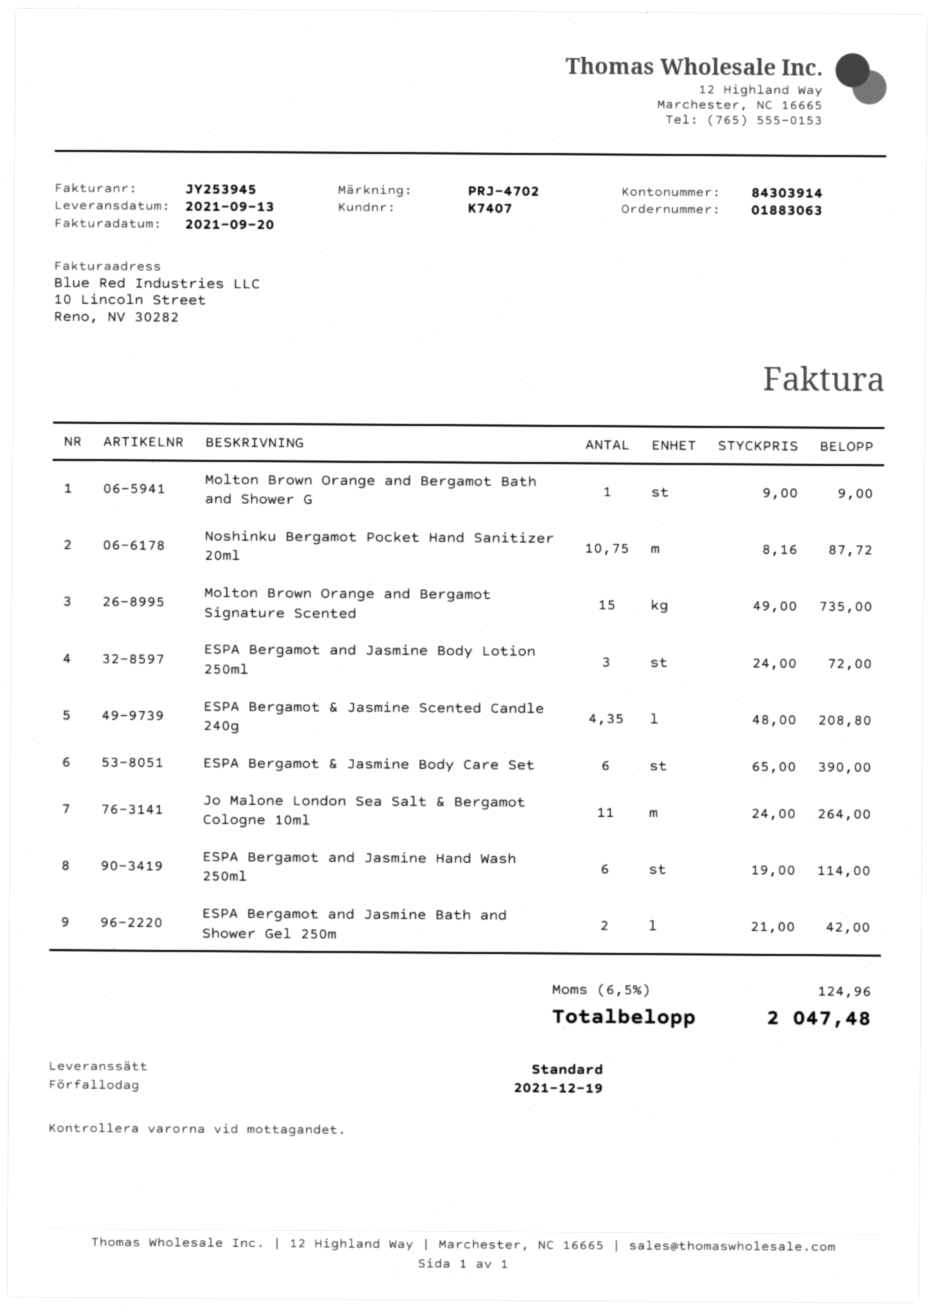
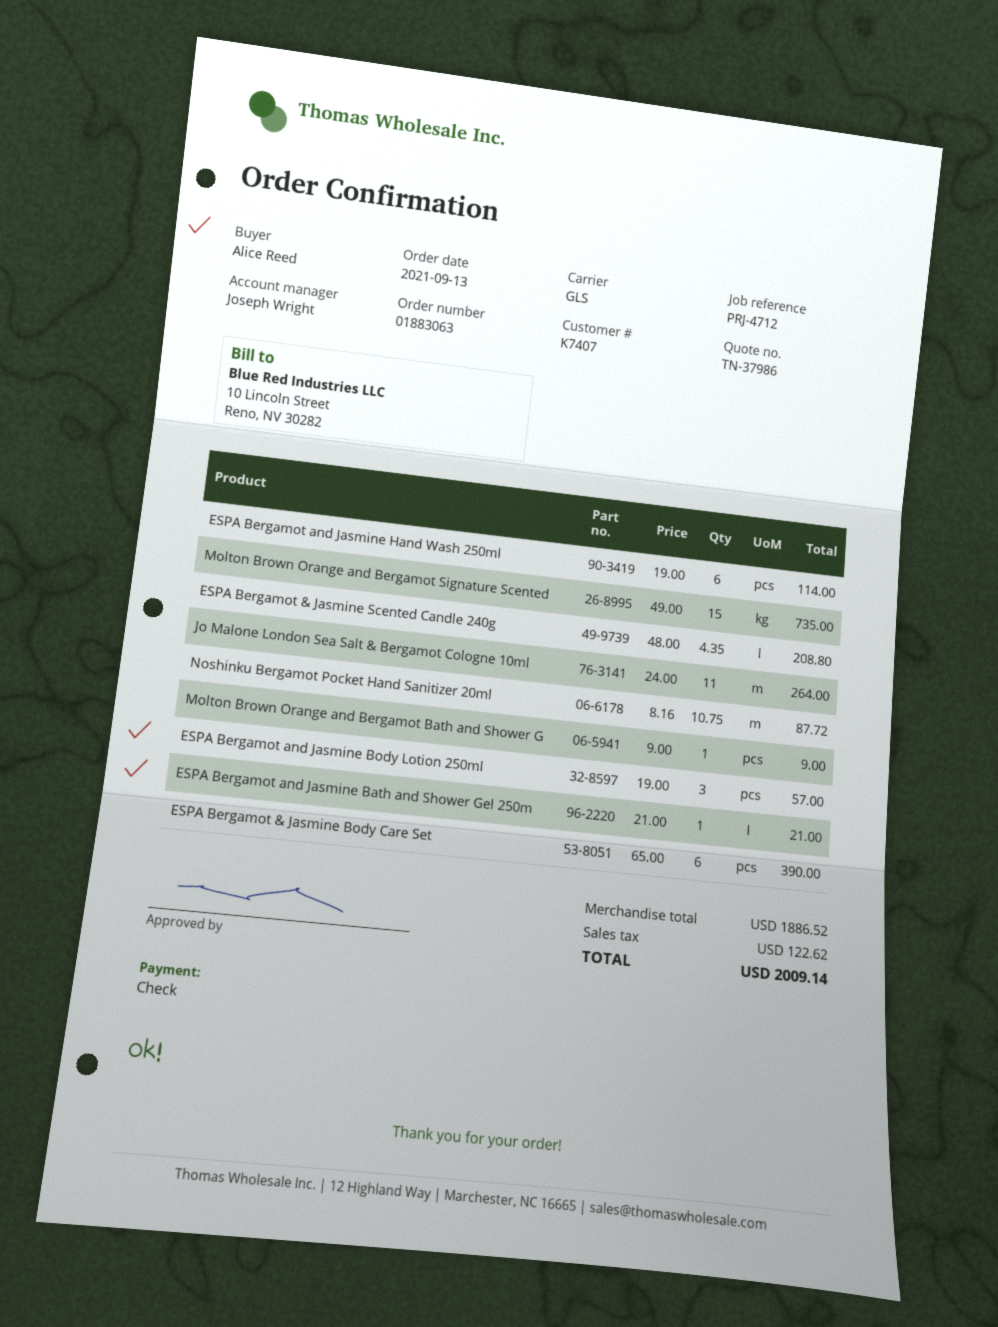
reference: PRJ-4702 -> PRJ-4712
shipping method: standard -> GLS
ESPA Bergamot and Jasmine Body Lotion 250ml: 3 x 24.00 = 72.00 -> 3 x 19.00 = 57.00
ESPA Bergamot and Jasmine Bath and Shower Gel 250m: 2 x 21.00 = 42.00 -> 1 x 21.00 = 21.00
tax: 124.96 -> 122.62
total: 2047.48 -> 2009.14

